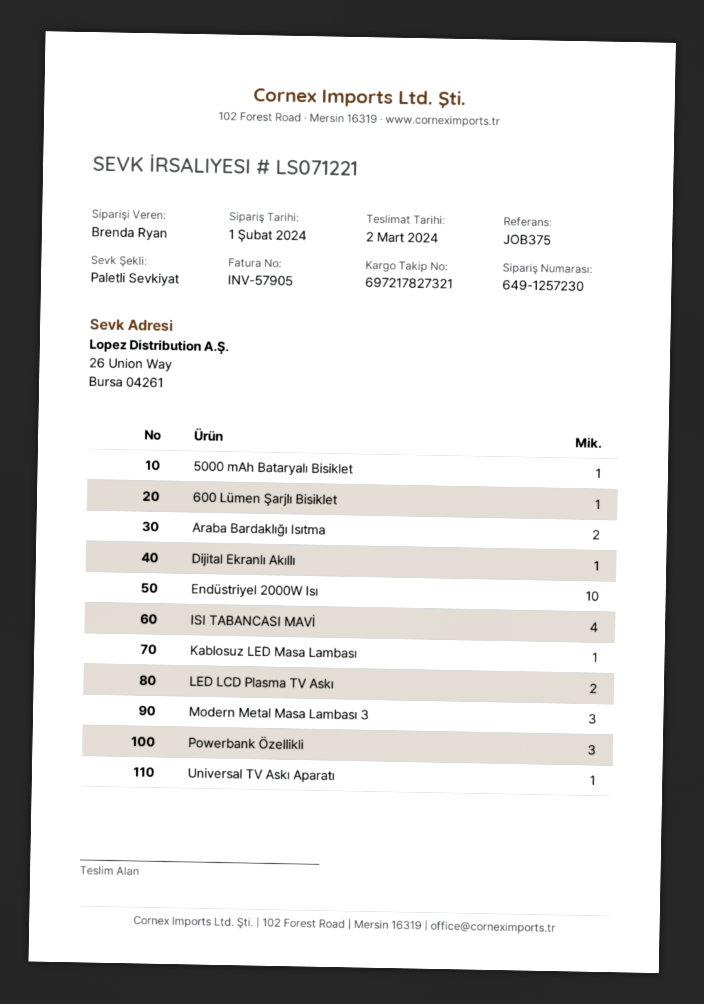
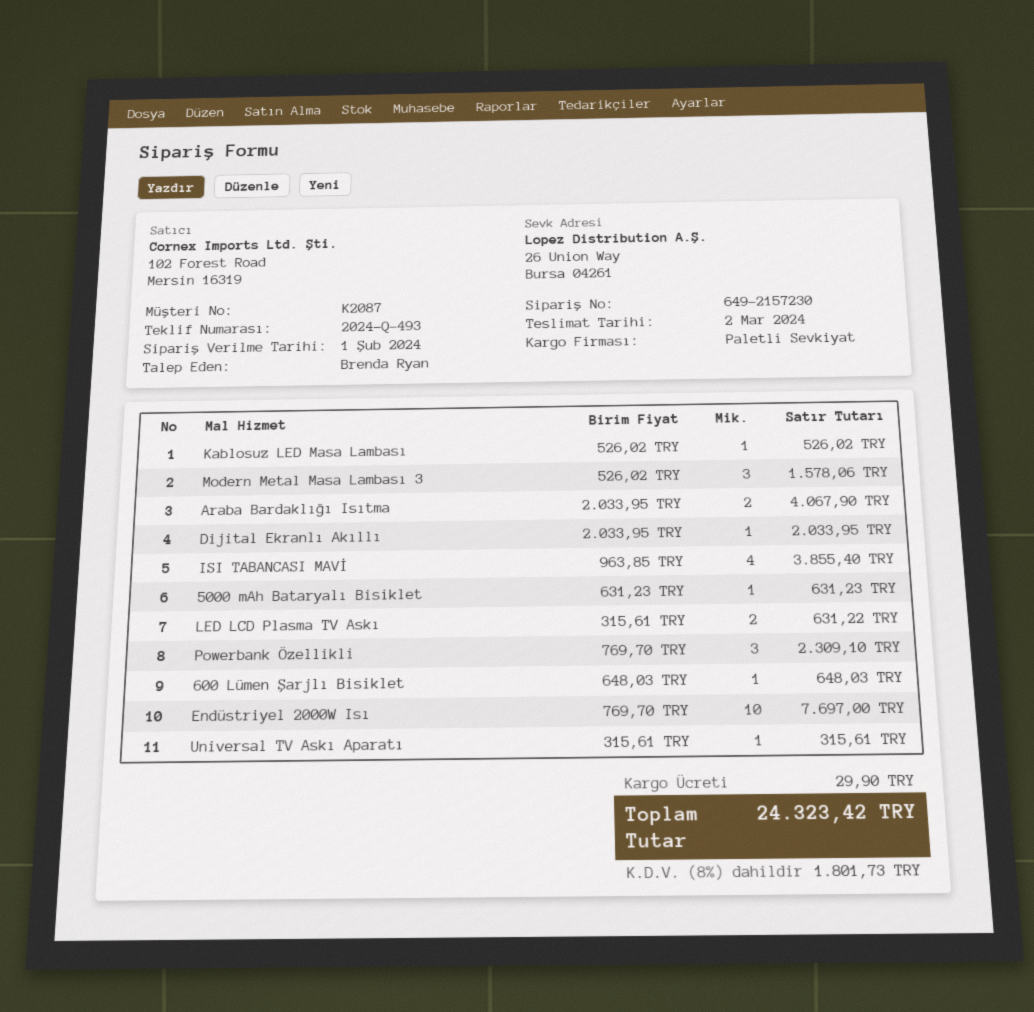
order number: 649-1257230 -> 649-2157230

